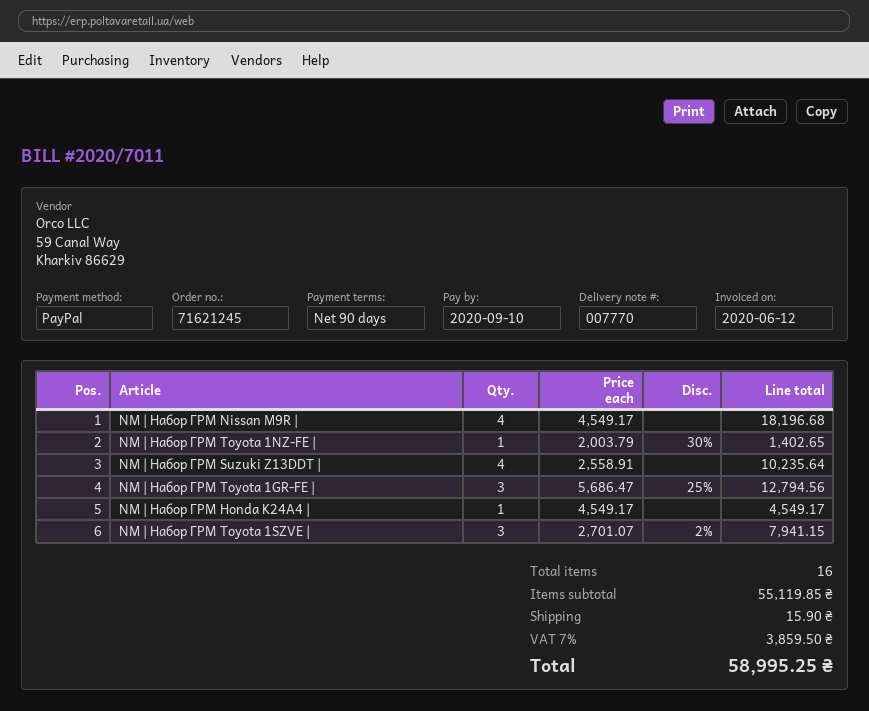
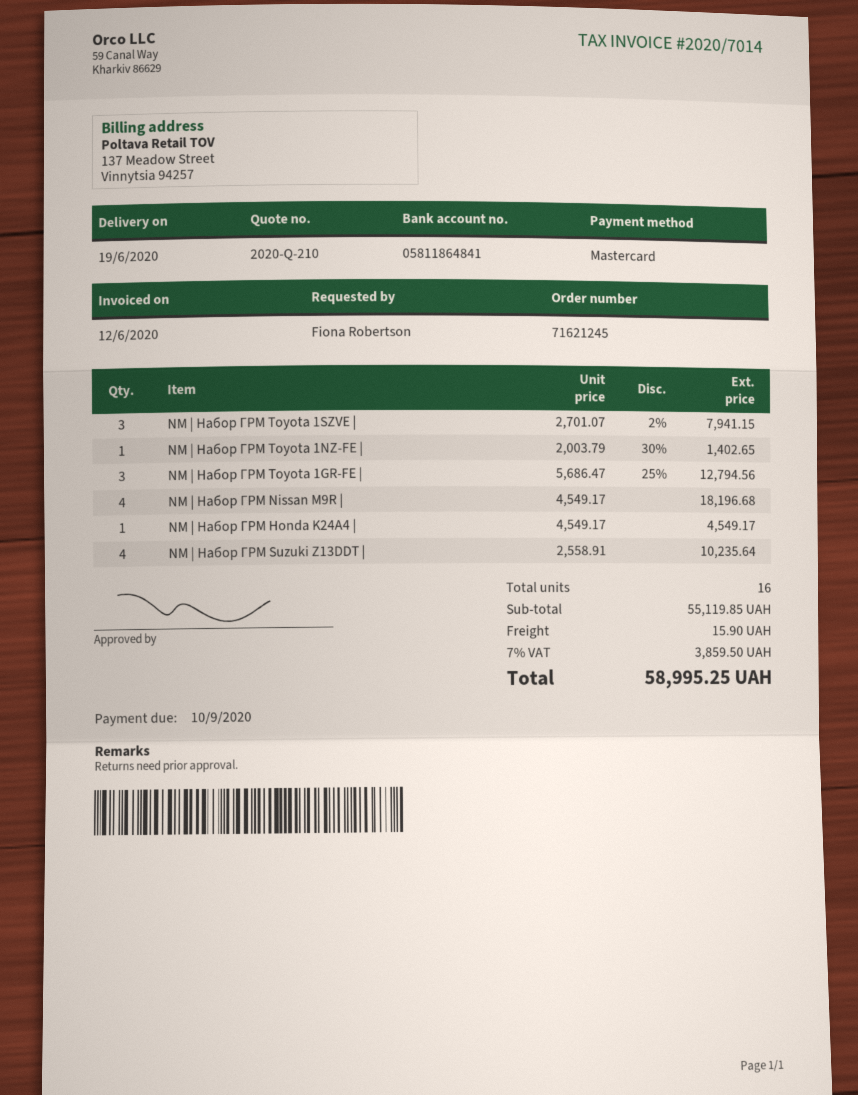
invoice number: 2020/7011 -> 2020/7014
payment method: PayPal -> Mastercard

